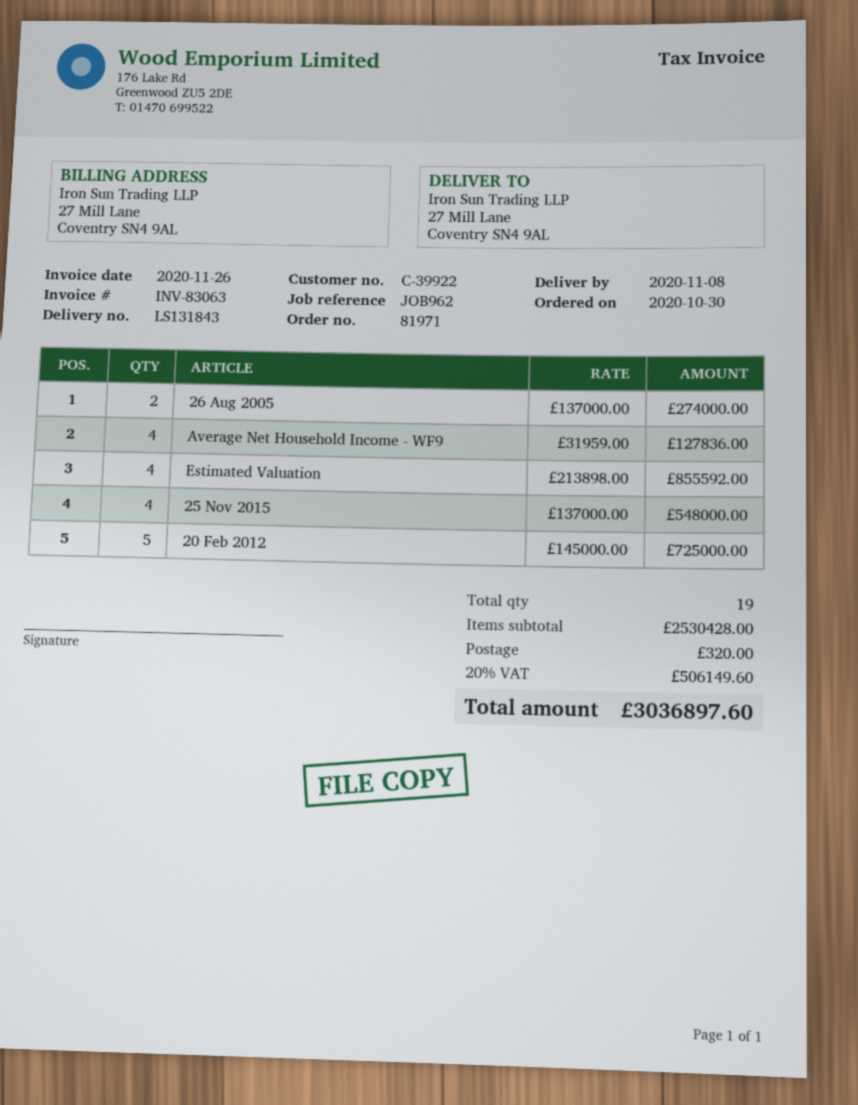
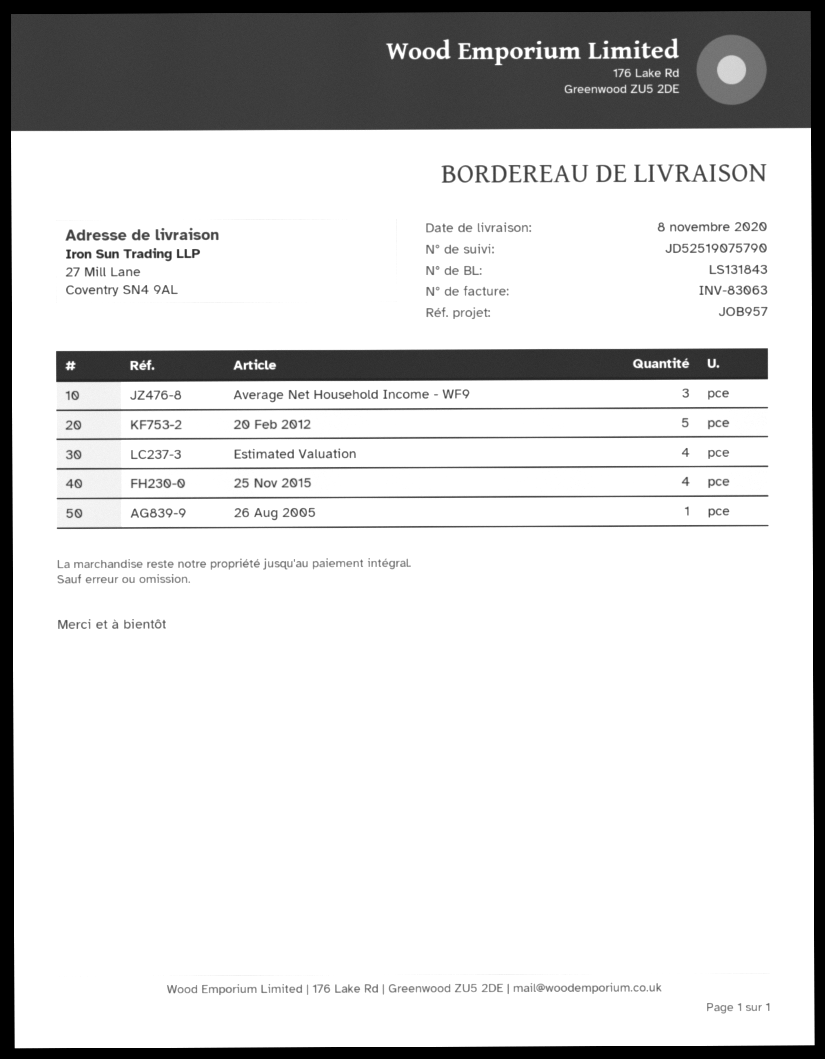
reference: JOB962 -> JOB957
26 Aug 2005: 2 -> 1
Average Net Household Income - WF9: 4 -> 3

